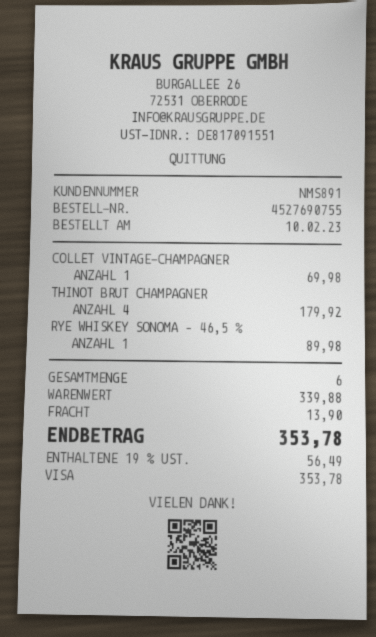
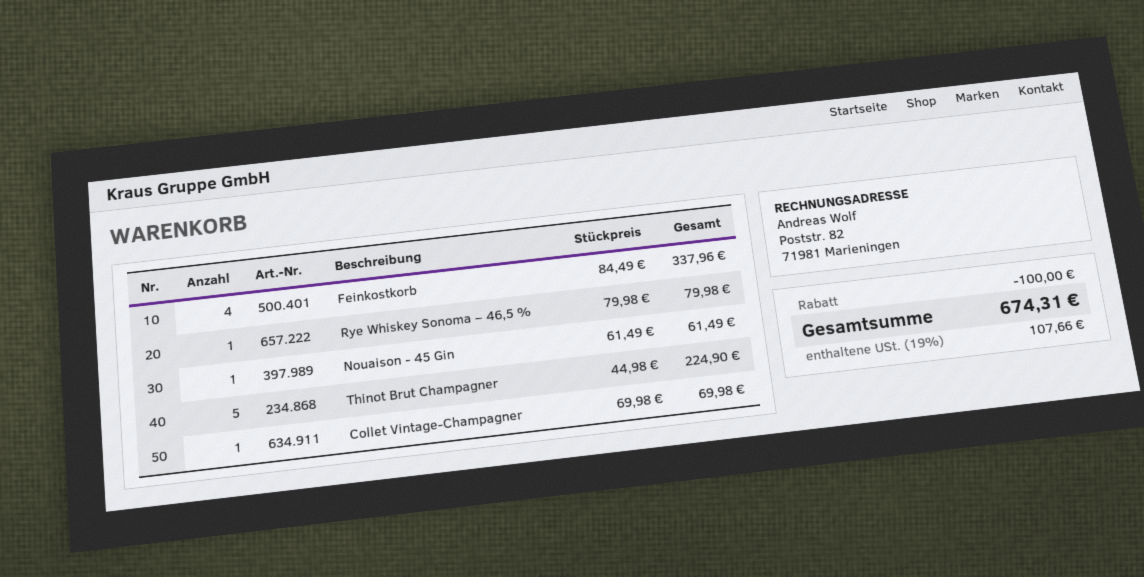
THINOT BRUT CHAMPAGNER: 4 for 179.92 -> 5 for 224.90
RYE WHISKEY SONOMA – 46,5 %: 1 for 89.98 -> 1 for 79.98
Feinkostkorb: none -> 4 for 337.96
Nouaison - 45 Gin: none -> 1 for 61.49
discount: none -> 100.00
shipping: 13.90 -> none
tax: 19% = 56.49 -> 19% = 107.66
total: 353.78 -> 674.31

